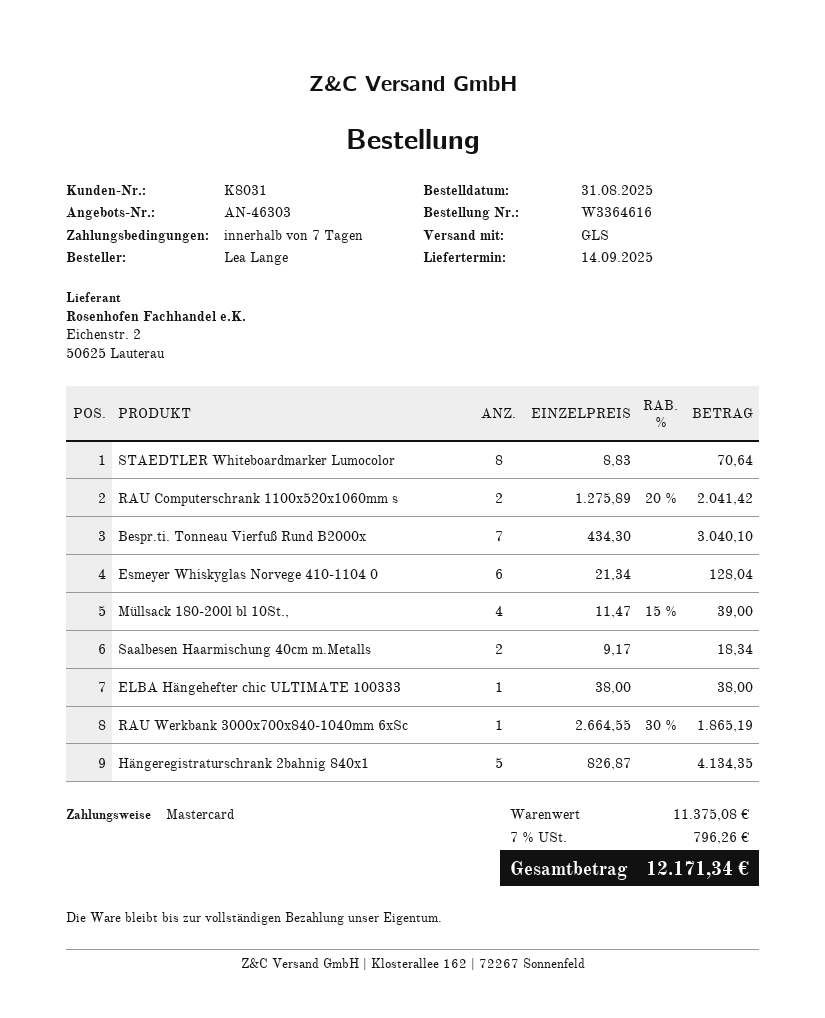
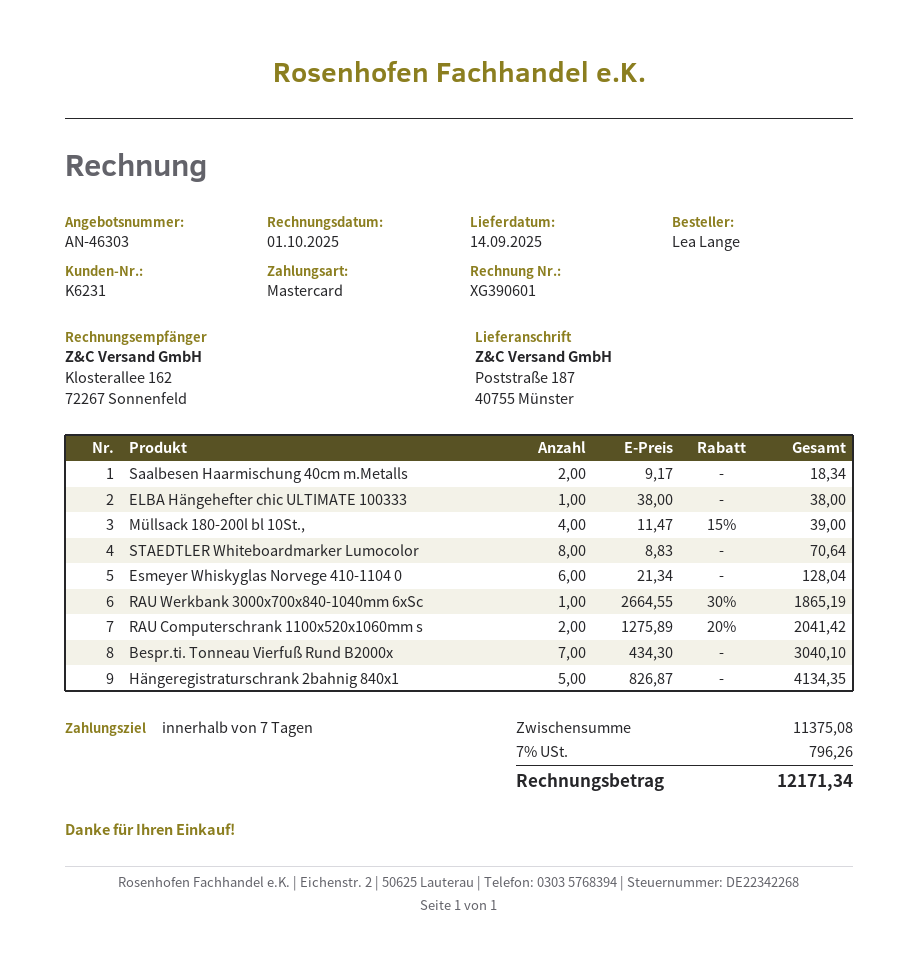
customer number: K8031 -> K6231

